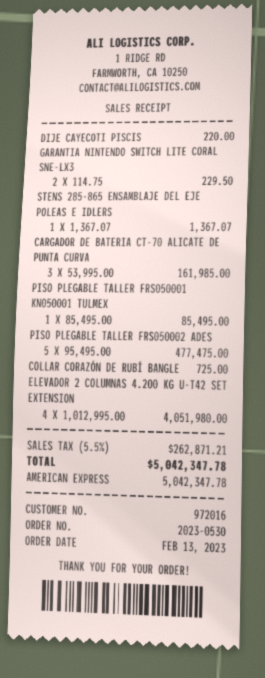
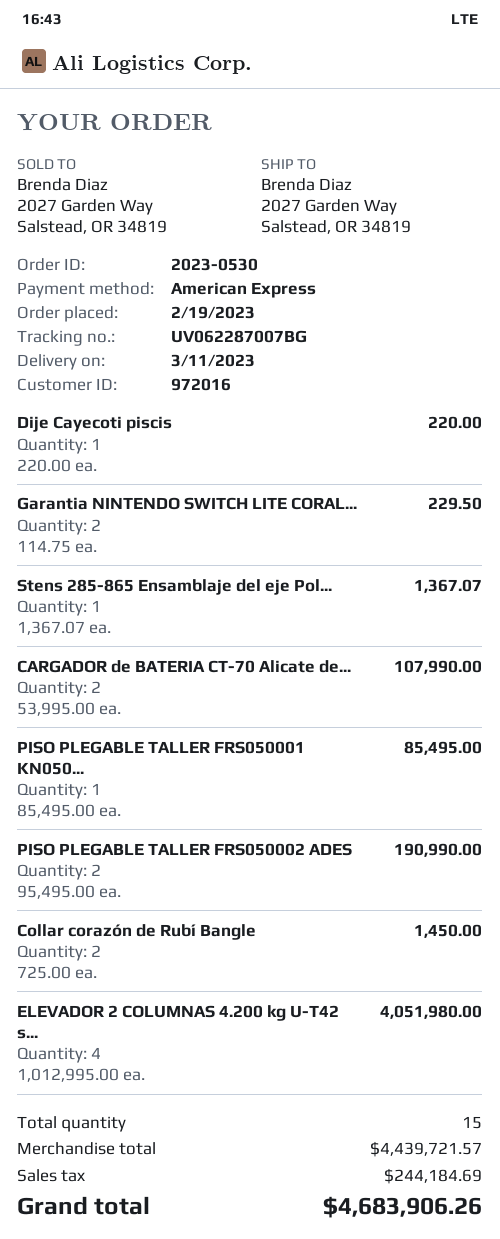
order date: 2023-02-13 -> 2023-02-19
CARGADOR DE BATERIA CT-70 ALICATE DE PUNTA CURVA: 3 x 53995.00 = 161985.00 -> 2 x 53995.00 = 107990.00
PISO PLEGABLE TALLER FRS050002 ADES: 5 x 95495.00 = 477475.00 -> 2 x 95495.00 = 190990.00
COLLAR CORAZÓN DE RUBÍ BANGLE: 1 x 725.00 = 725.00 -> 2 x 725.00 = 1450.00
tax: 262871.21 -> 244184.69
total: 5042347.78 -> 4683906.26

